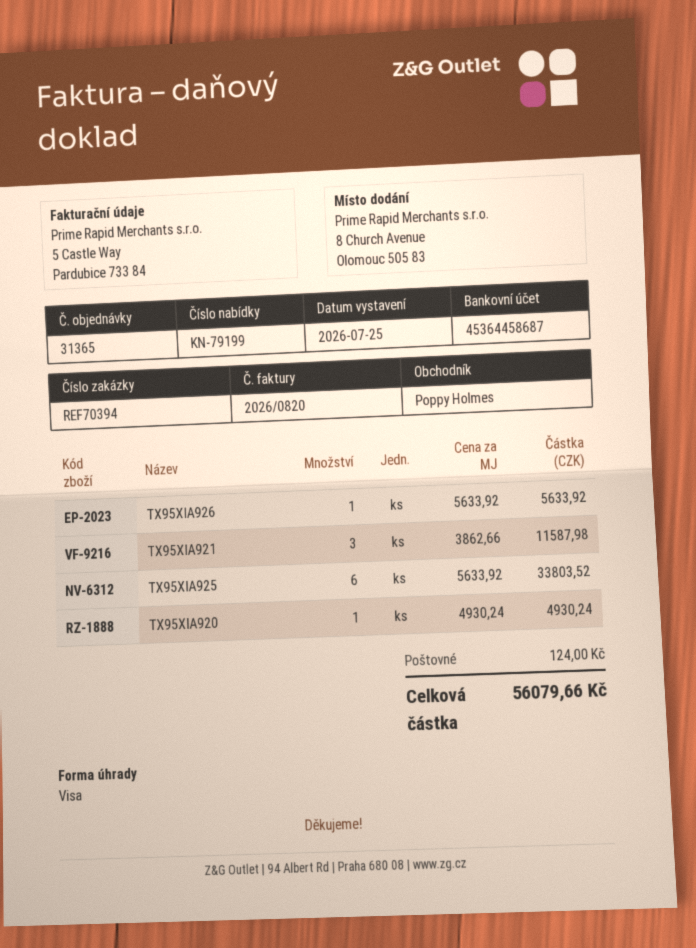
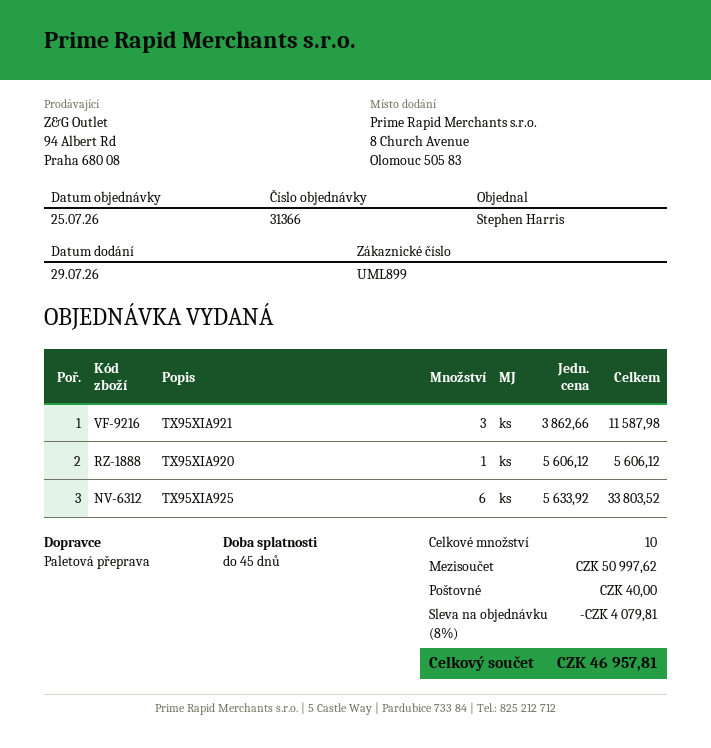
order number: 31365 -> 31366
TX95XIA926: 1 x 5633.92 = 5633.92 -> none
TX95XIA920: 1 x 4930.24 = 4930.24 -> 1 x 5606.12 = 5606.12
discount: none -> 8% = 4079.81
shipping: 124.00 -> 40.00
total: 56079.66 -> 46957.81

